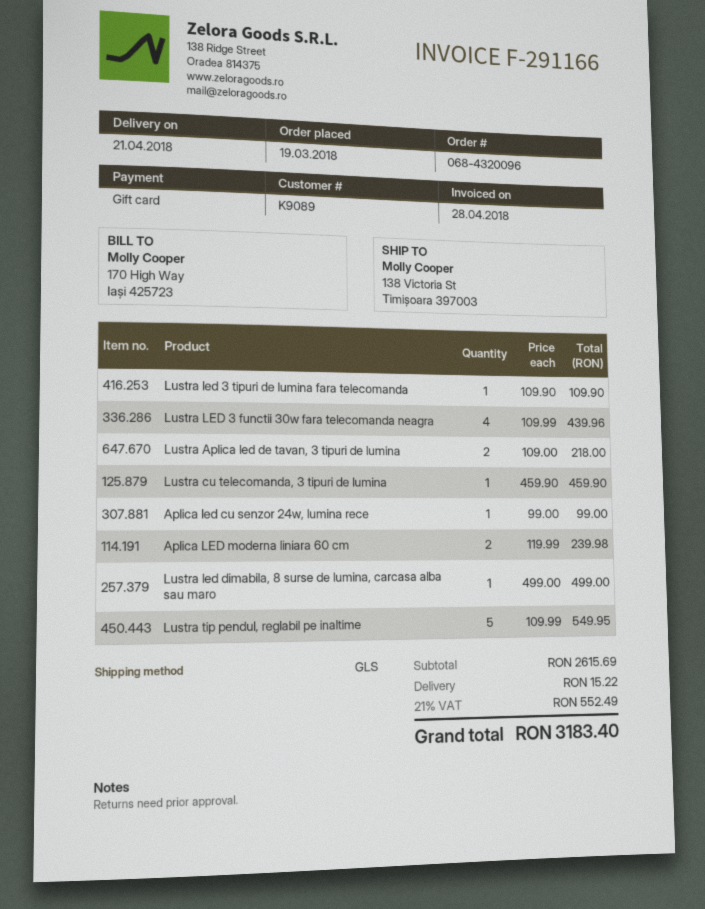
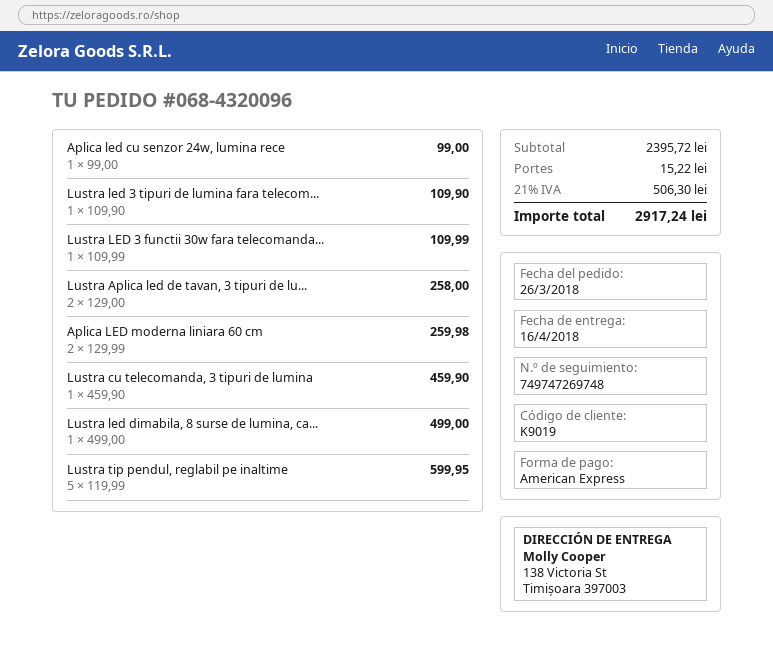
order date: 2018-03-19 -> 2018-03-26
delivery date: 2018-04-21 -> 2018-04-16
customer number: K9089 -> K9019
payment method: gift card -> American Express
Lustra LED 3 functii 30w fara telecomanda neagra: 4 x 109.99 = 439.96 -> 1 x 109.99 = 109.99
Lustra Aplica led de tavan, 3 tipuri de lumina: 2 x 109.00 = 218.00 -> 2 x 129.00 = 258.00
Aplica LED moderna liniara 60 cm: 2 x 119.99 = 239.98 -> 2 x 129.99 = 259.98
Lustra tip pendul, reglabil pe inaltime: 5 x 109.99 = 549.95 -> 5 x 119.99 = 599.95
subtotal: 2615.69 -> 2395.72
tax: 21% = 552.49 -> 21% = 506.30
total: 3183.40 -> 2917.24

